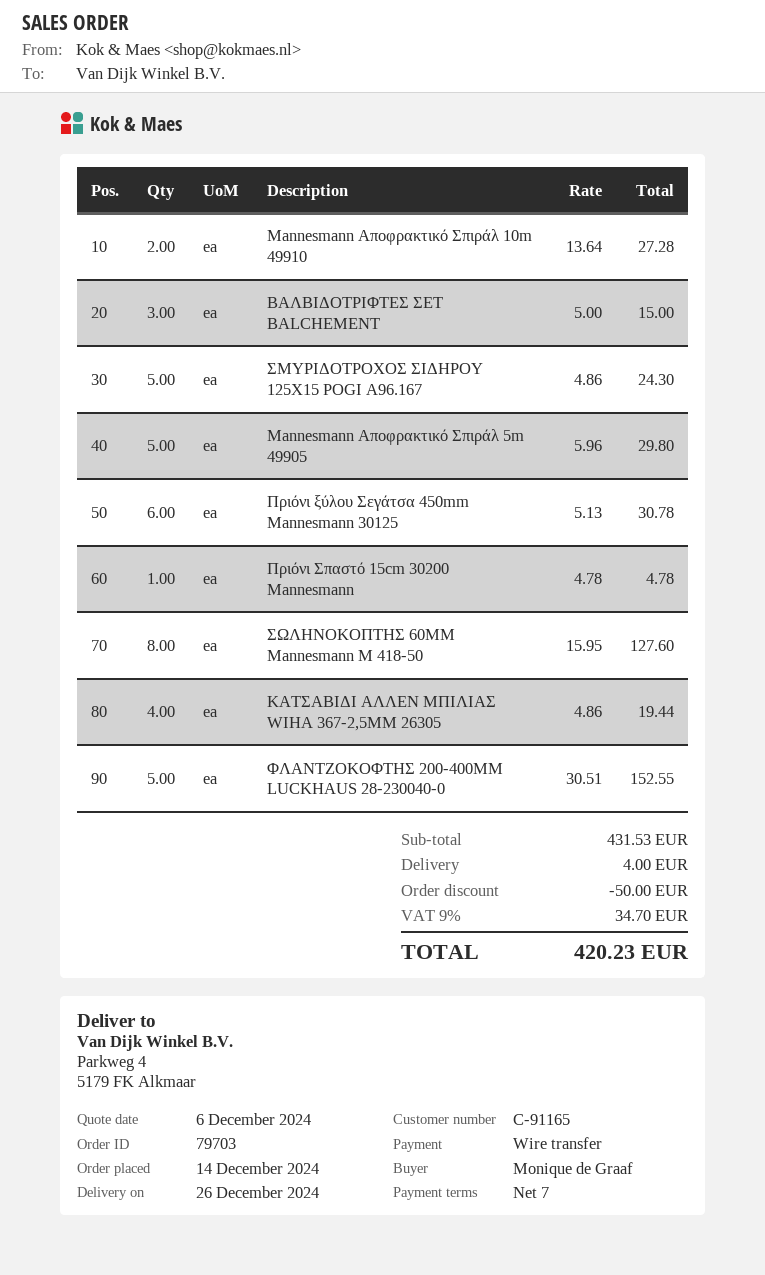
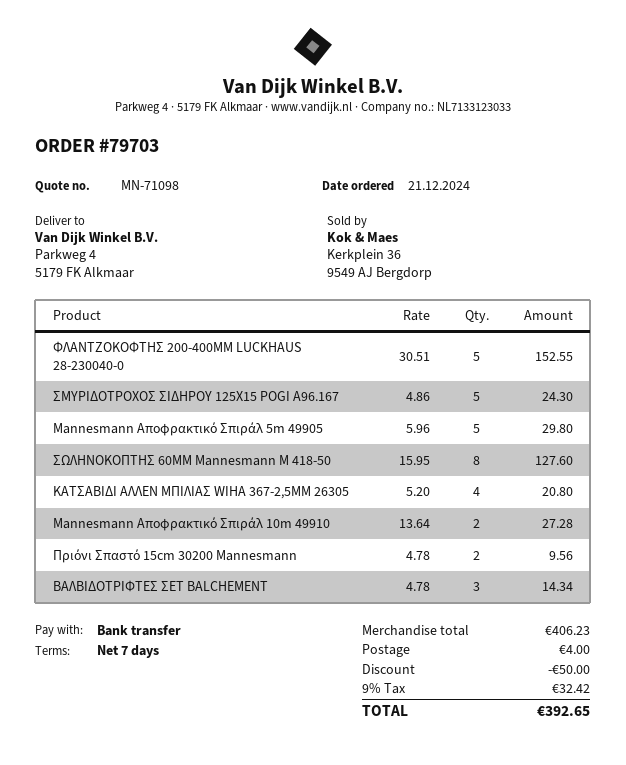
order date: 2024-12-14 -> 2024-12-21
ΒΑΛΒΙΔΟΤΡΙΦΤΕΣ ΣΕΤ BALCHEMENT: 3 x 5.00 = 15.00 -> 3 x 4.78 = 14.34
Πριόνι ξύλου Σεγάτσα 450mm Mannesmann 30125: 6 x 5.13 = 30.78 -> none
Πριόνι Σπαστό 15cm 30200 Mannesmann: 1 x 4.78 = 4.78 -> 2 x 4.78 = 9.56
ΚΑΤΣΑΒΙΔΙ ΑΛΛΕΝ ΜΠΙΛΙΑΣ WIHA 367-2,5MM 26305: 4 x 4.86 = 19.44 -> 4 x 5.20 = 20.80
subtotal: 431.53 -> 406.23
tax: 9% = 34.70 -> 9% = 32.42
total: 420.23 -> 392.65

